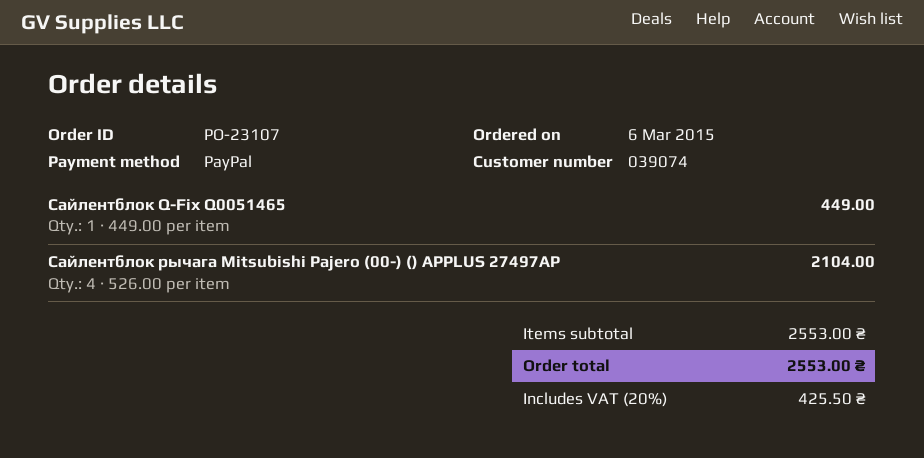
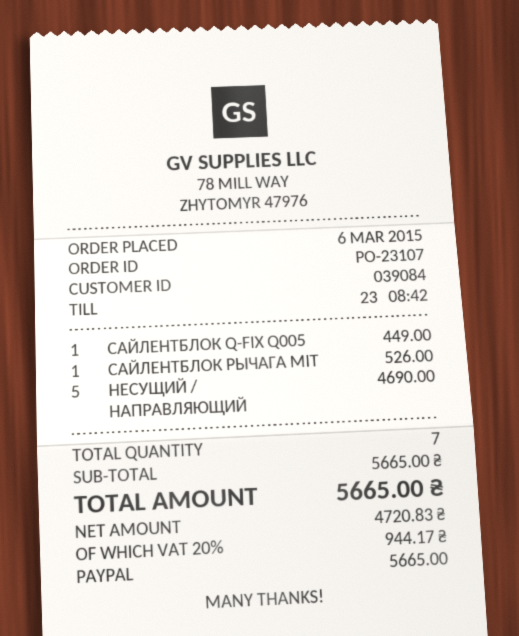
customer number: 039074 -> 039084
Сайлентблок рычага Mitsubishi Pajero (00-) () APPLUS 27497AP: 4 for 2104.00 -> 1 for 526.00
НЕСУЩИЙ / НАПРАВЛЯЮЩИЙ: none -> 5 for 4690.00
subtotal: 2553.00 -> 5665.00
tax: 20% = 425.50 -> 20% = 944.17
total: 2553.00 -> 5665.00

